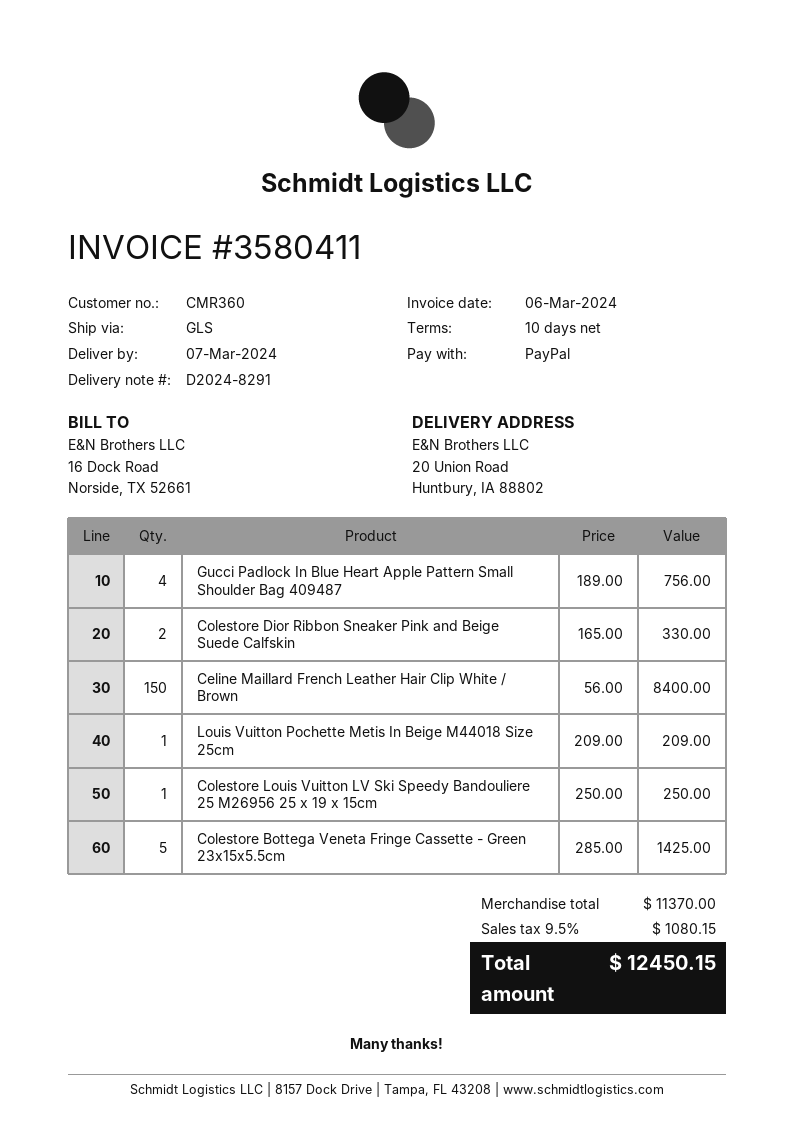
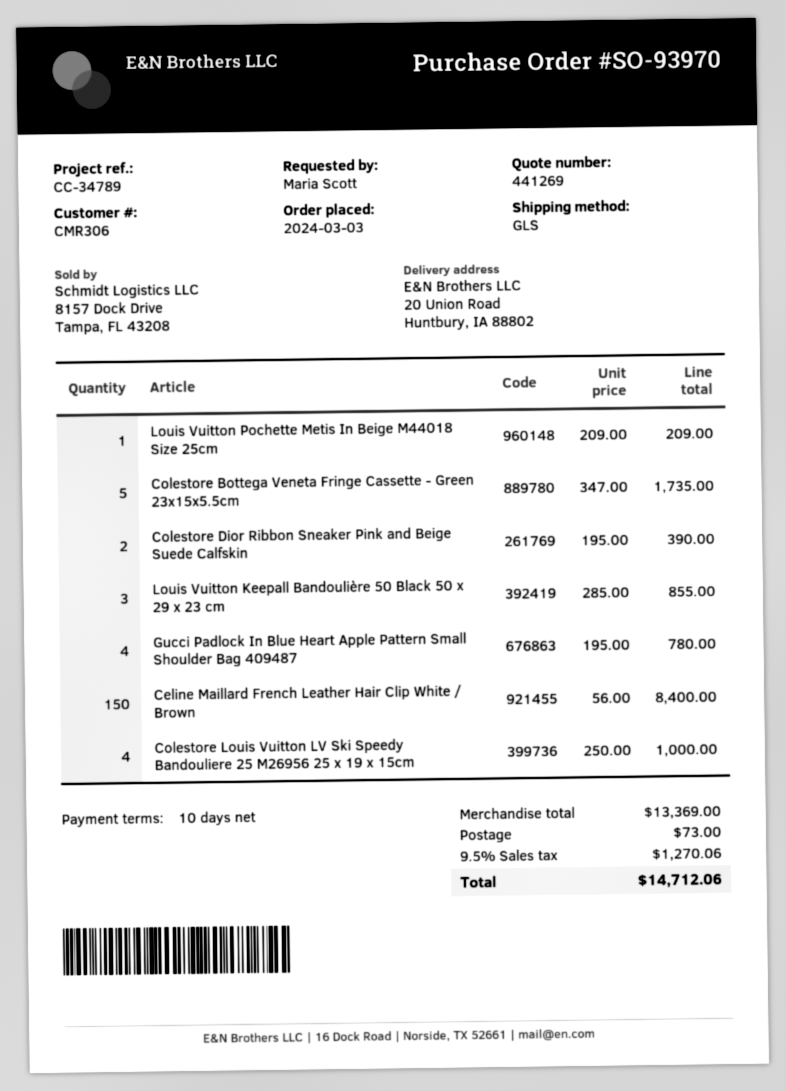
customer number: CMR360 -> CMR306
Gucci Padlock In Blue Heart Apple Pattern Small Shoulder Bag 409487: 4 x 189.00 = 756.00 -> 4 x 195.00 = 780.00
Colestore Dior Ribbon Sneaker Pink and Beige Suede Calfskin: 2 x 165.00 = 330.00 -> 2 x 195.00 = 390.00
Colestore Louis Vuitton LV Ski Speedy Bandouliere 25 M26956 25 x 19 x 15cm: 1 x 250.00 = 250.00 -> 4 x 250.00 = 1000.00
Colestore Bottega Veneta Fringe Cassette - Green 23x15x5.5cm: 5 x 285.00 = 1425.00 -> 5 x 347.00 = 1735.00
Louis Vuitton Keepall Bandoulière 50 Black 50 x 29 x 23 cm: none -> 3 x 285.00 = 855.00
subtotal: 11370.00 -> 13369.00
shipping: none -> 73.00
tax: 9.5% = 1080.15 -> 9.5% = 1270.06
total: 12450.15 -> 14712.06

